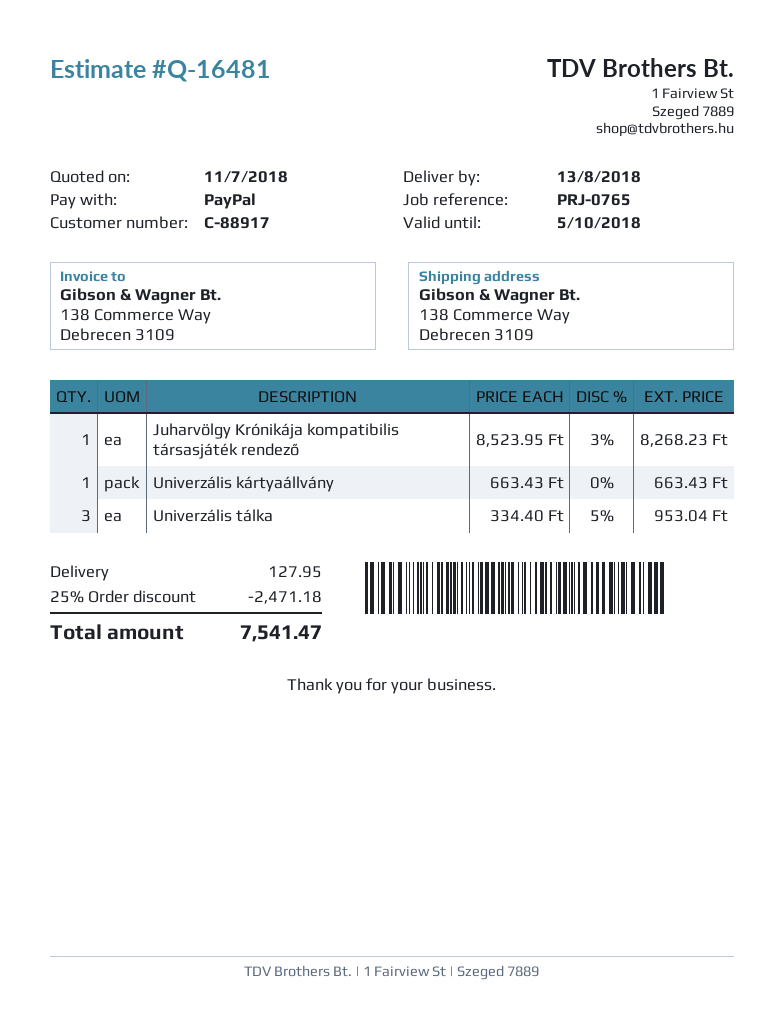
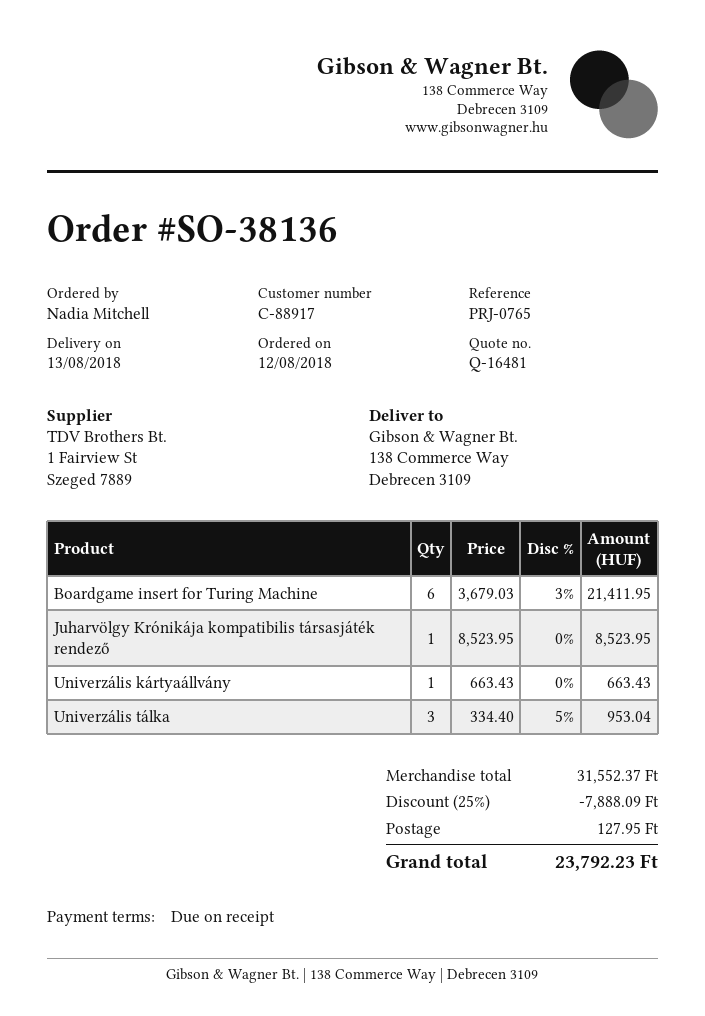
Juharvölgy Krónikája kompatibilis társasjáték rendező: 1 x 8523.95 - 3% = 8268.23 -> 1 x 8523.95 = 8523.95
Boardgame insert for Turing Machine: none -> 6 x 3679.03 - 3% = 21411.95
discount: 25% = 2471.18 -> 25% = 7888.09
total: 7541.47 -> 23792.23

